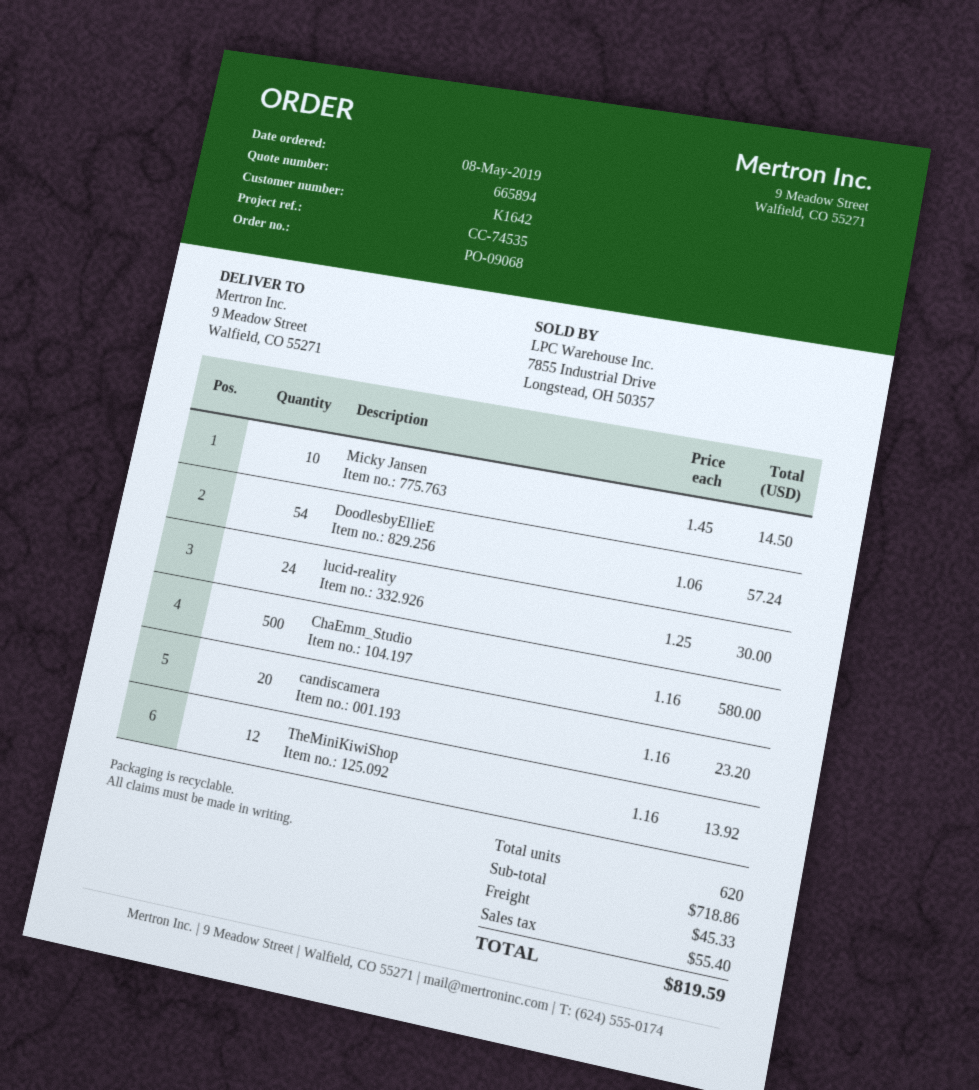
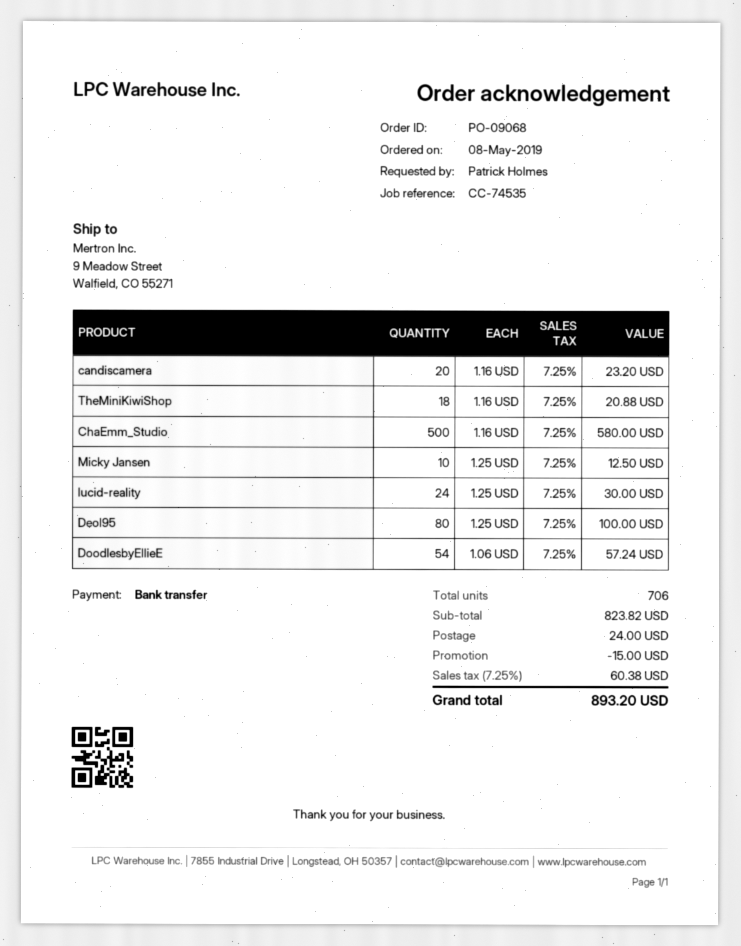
Micky Jansen: 10 x 1.45 = 14.50 -> 10 x 1.25 = 12.50
TheMiniKiwiShop: 12 x 1.16 = 13.92 -> 18 x 1.16 = 20.88
Deol95: none -> 80 x 1.25 = 100.00
total quantity: 620 -> 706
subtotal: 718.86 -> 823.82
discount: none -> 15.00
shipping: 45.33 -> 24.00
tax: 55.40 -> 60.38
total: 819.59 -> 893.20

